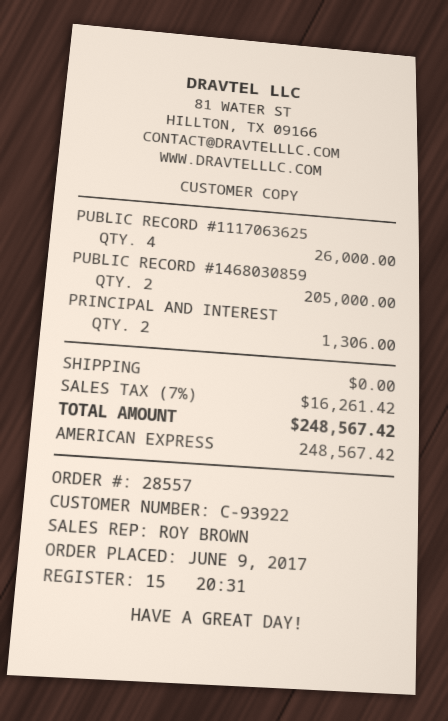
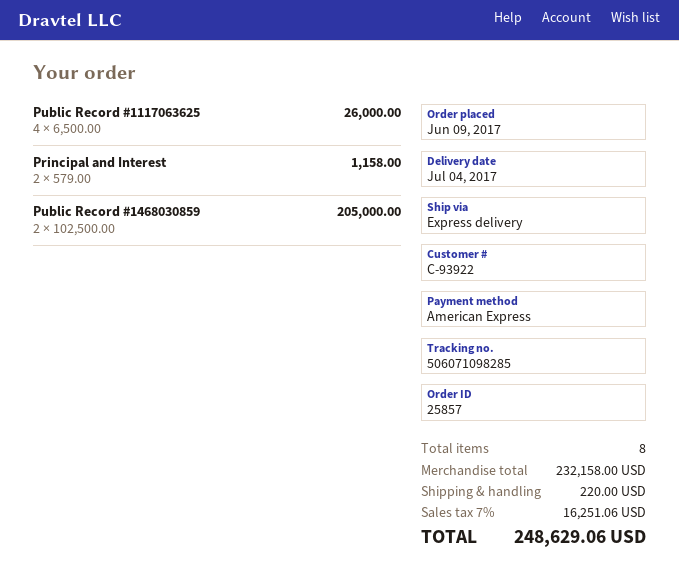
order number: 28557 -> 25857
PRINCIPAL AND INTEREST: 2 for 1306.00 -> 2 for 1158.00
shipping: 0.00 -> 220.00
tax: 7% = 16261.42 -> 7% = 16251.06
total: 248567.42 -> 248629.06

